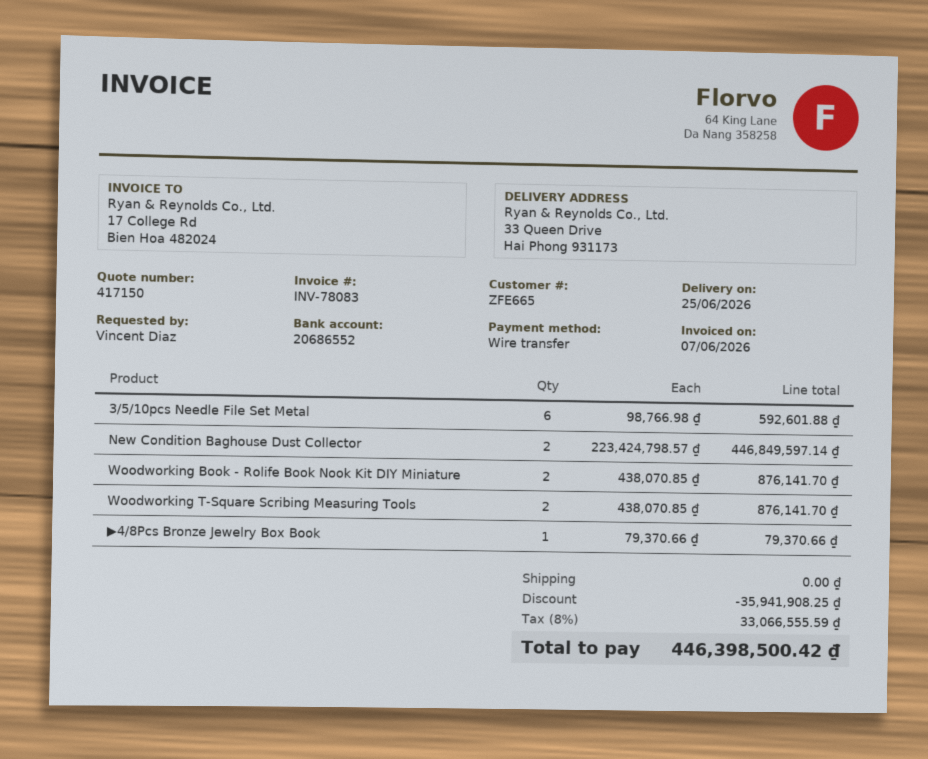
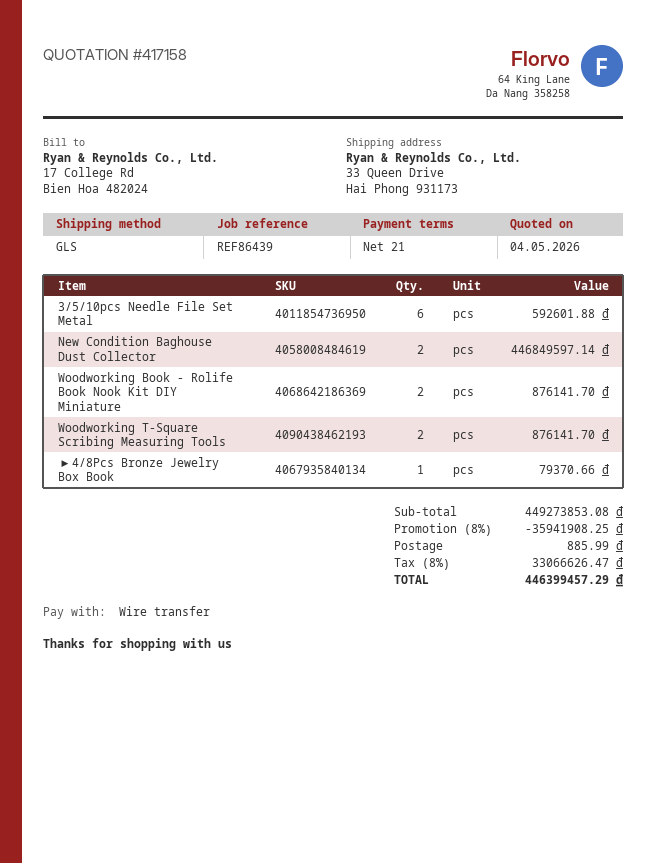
quote number: 417150 -> 417158
shipping: 0.00 -> 885.99
tax: 8% = 33066555.59 -> 8% = 33066626.47
total: 446398500.42 -> 446399457.29

